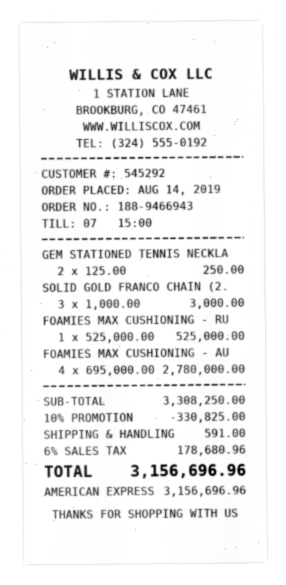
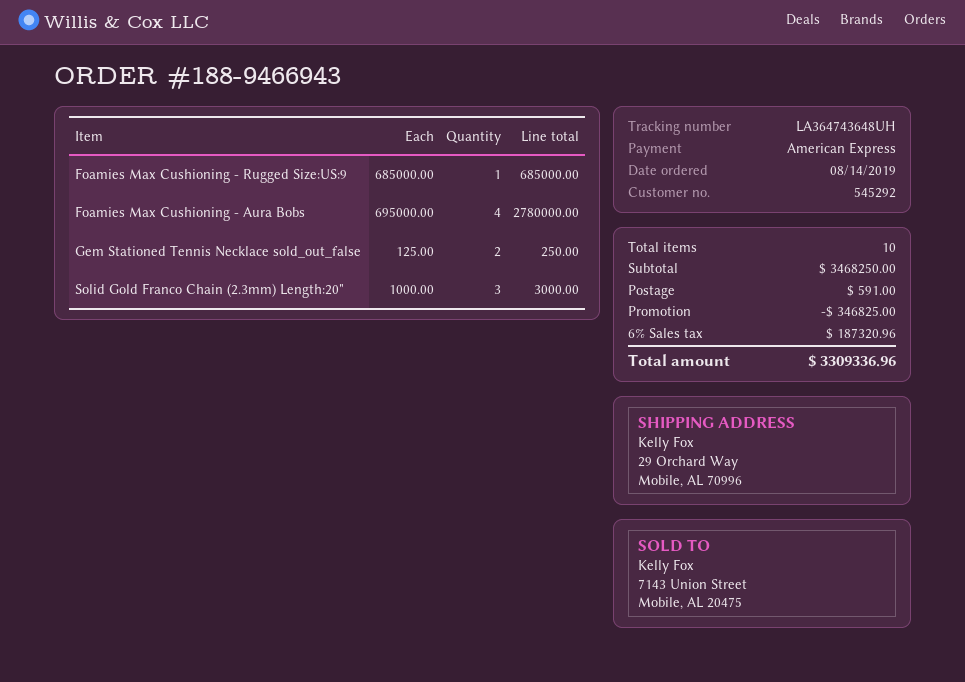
FOAMIES MAX CUSHIONING - RU: 1 x 525000.00 = 525000.00 -> 1 x 685000.00 = 685000.00
subtotal: 3308250.00 -> 3468250.00
discount: 330825.00 -> 346825.00
tax: 6% = 178680.96 -> 6% = 187320.96
total: 3156696.96 -> 3309336.96

